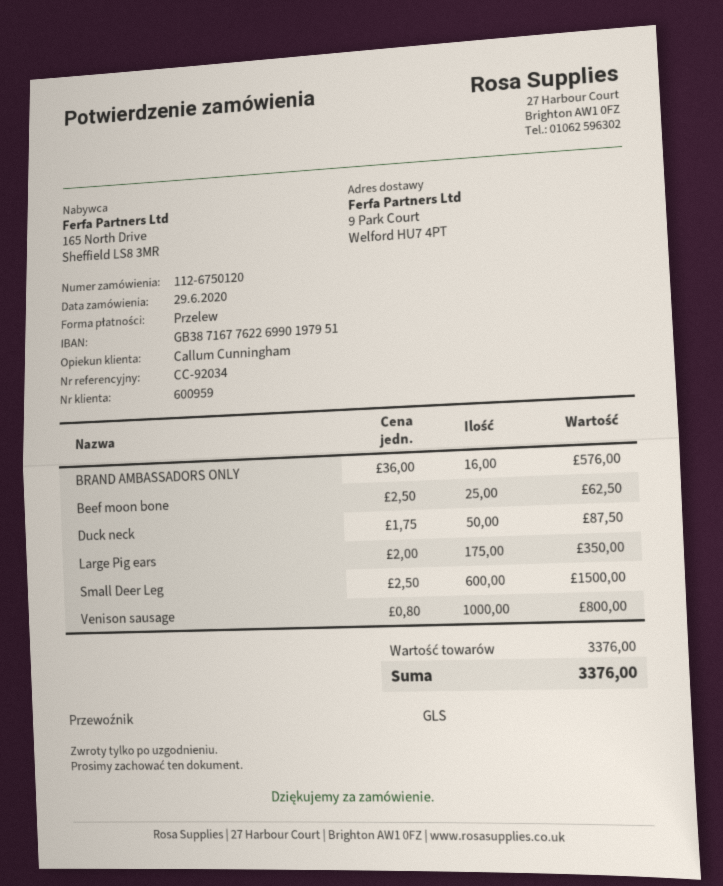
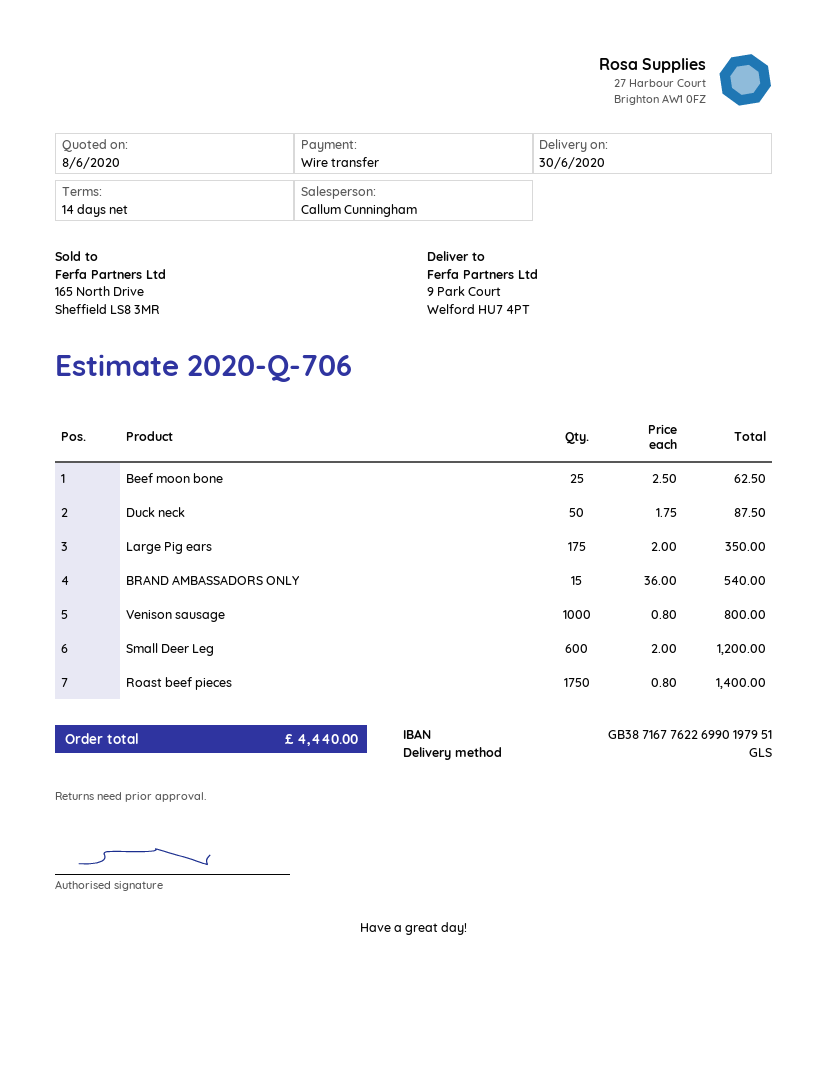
BRAND AMBASSADORS ONLY: 16 x 36.00 = 576.00 -> 15 x 36.00 = 540.00
Small Deer Leg: 600 x 2.50 = 1500.00 -> 600 x 2.00 = 1200.00
Roast beef pieces: none -> 1750 x 0.80 = 1400.00
total: 3376.00 -> 4440.00

